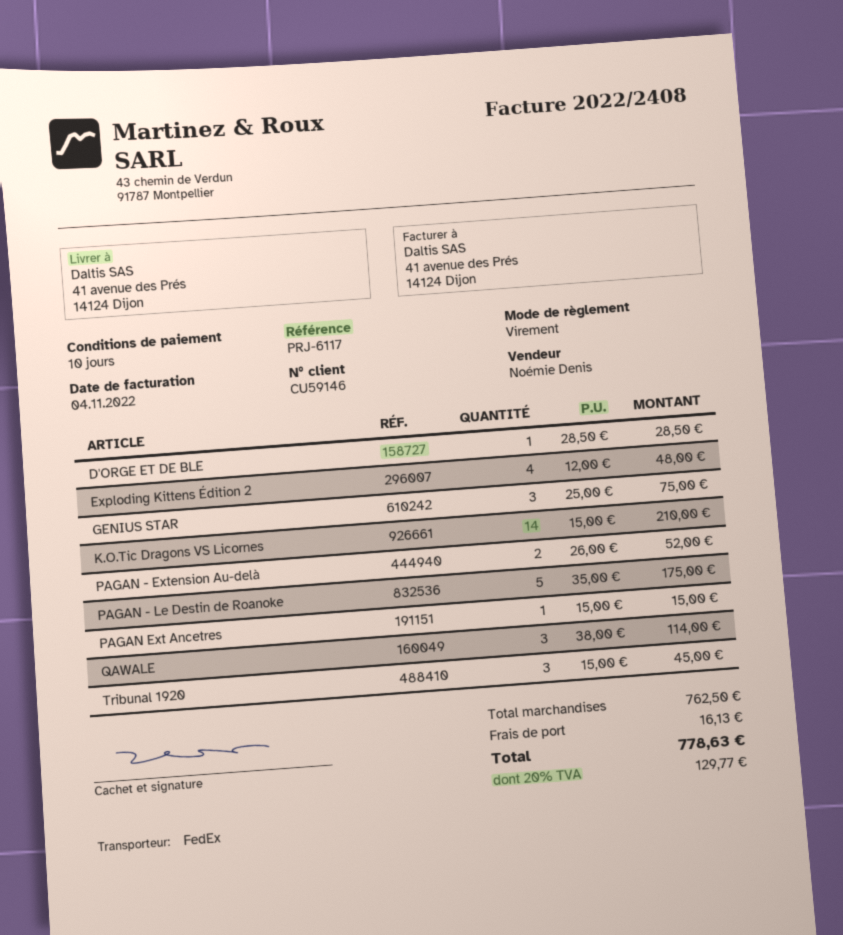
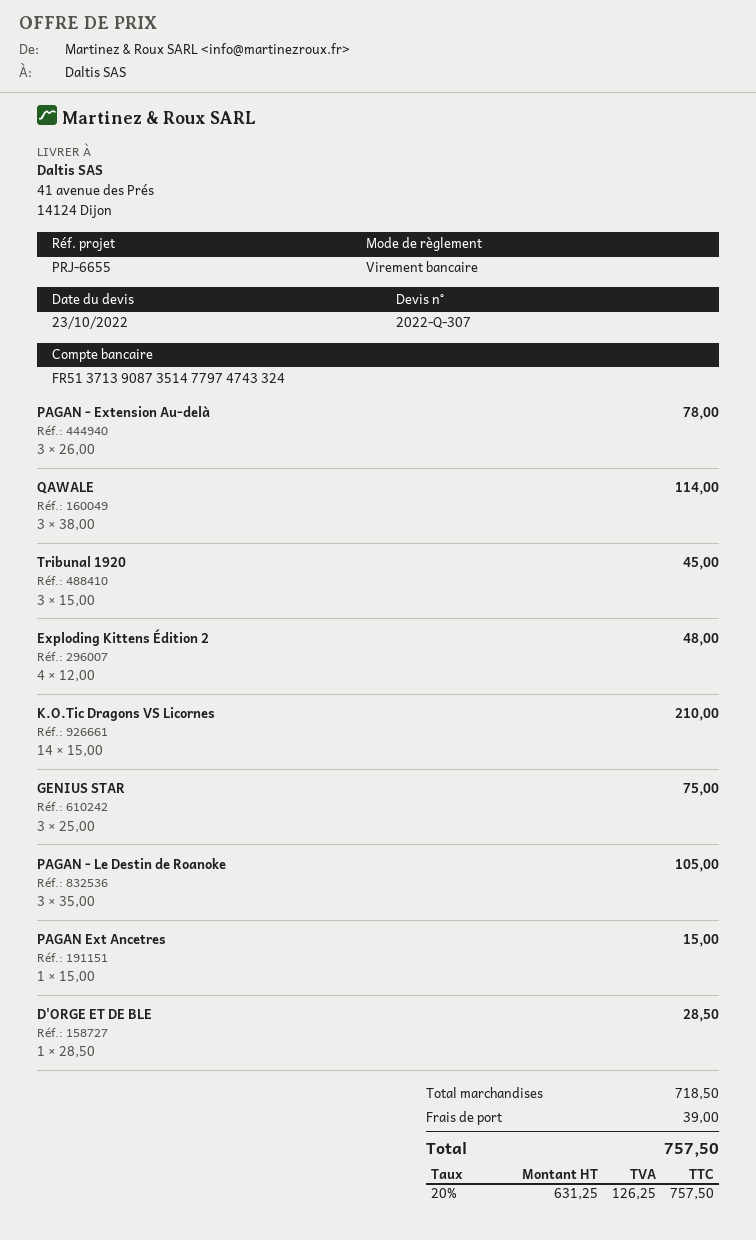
reference: PRJ-6117 -> PRJ-6655
PAGAN - Extension Au-delà: 2 x 26.00 = 52.00 -> 3 x 26.00 = 78.00
PAGAN - Le Destin de Roanoke: 5 x 35.00 = 175.00 -> 3 x 35.00 = 105.00
subtotal: 762.50 -> 718.50
shipping: 16.13 -> 39.00
tax: 20% = 129.77 -> 20% = 126.25
total: 778.63 -> 757.50

